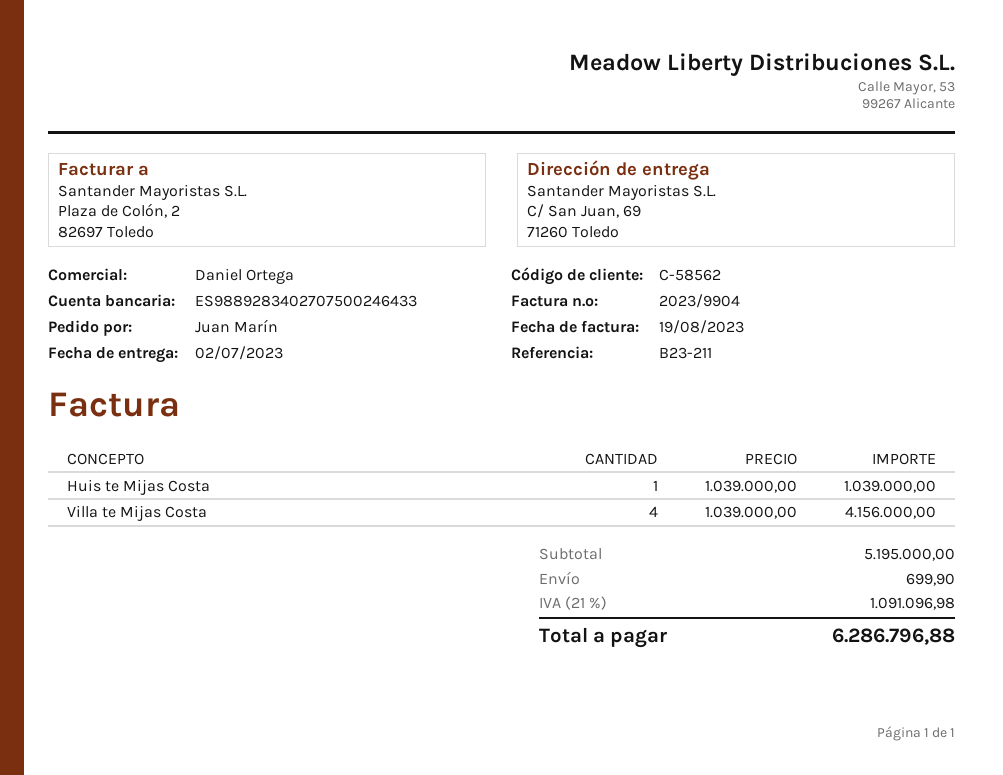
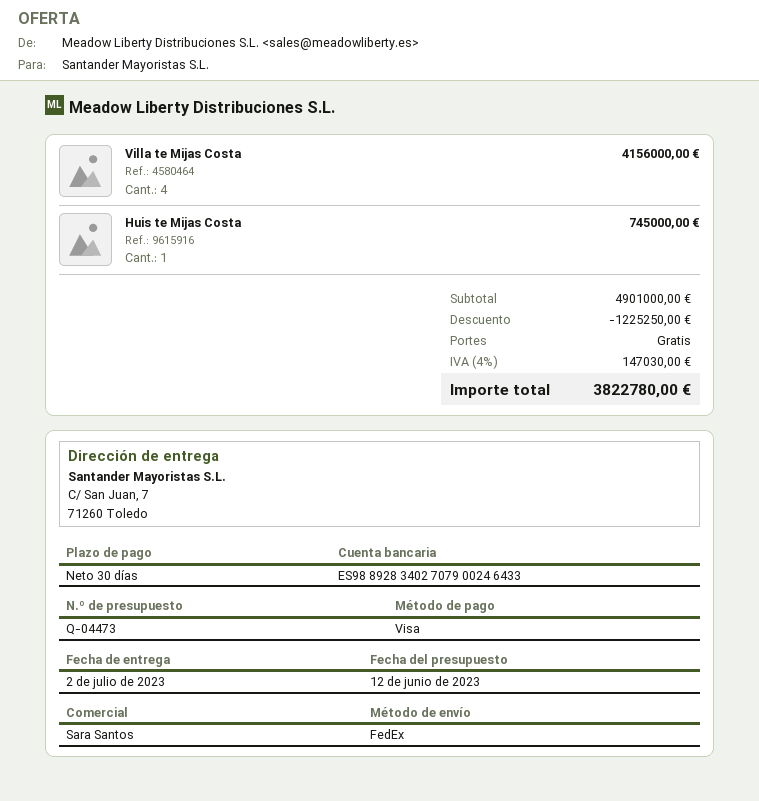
sales rep: Daniel Ortega -> Sara Santos
bank account: ES9889283402707500246433 -> ES9889283402707900246433
ship to: C/ San Juan, 69, 71260 Toledo -> C/ San Juan, 7, 71260 Toledo
Huis te Mijas Costa: 1 for 1039000.00 -> 1 for 745000.00
subtotal: 5195000.00 -> 4901000.00
discount: none -> 1225250.00
shipping: 699.90 -> 0.00
tax: 21% = 1091096.98 -> 4% = 147030.00
total: 6286796.88 -> 3822780.00

